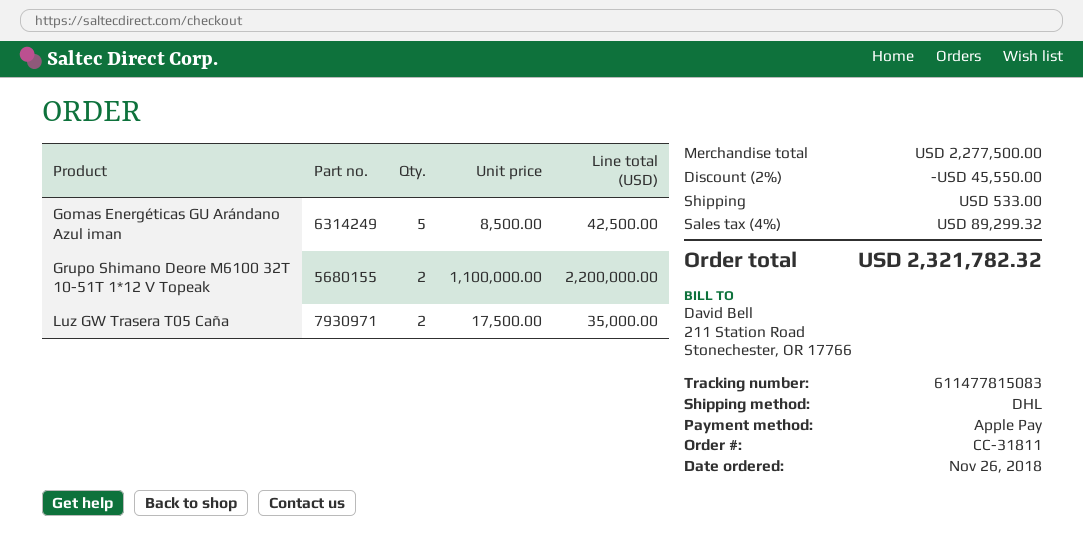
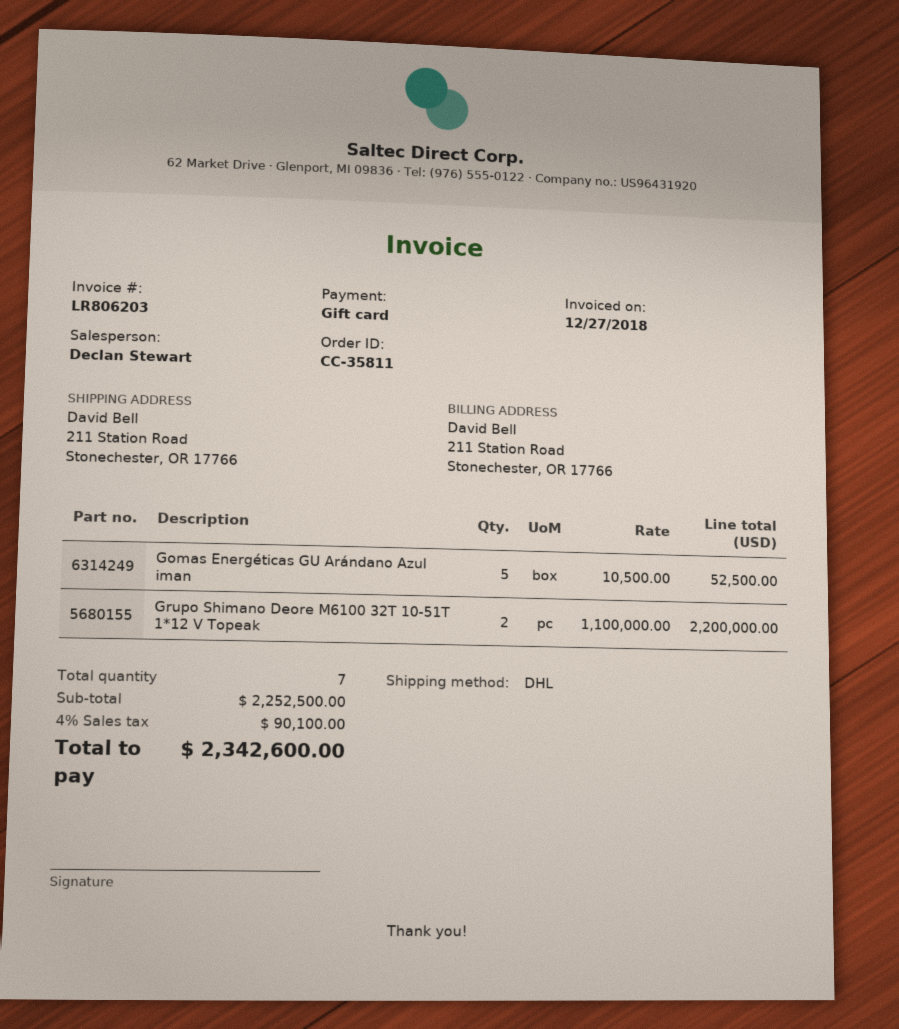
order number: CC-31811 -> CC-35811
payment method: Apple Pay -> gift card
Gomas Energéticas GU Arándano Azul iman: 5 x 8500.00 = 42500.00 -> 5 x 10500.00 = 52500.00
Luz GW Trasera T05 Caña: 2 x 17500.00 = 35000.00 -> none
subtotal: 2277500.00 -> 2252500.00
discount: 2% = 45550.00 -> none
shipping: 533.00 -> none
tax: 4% = 89299.32 -> 4% = 90100.00
total: 2321782.32 -> 2342600.00

